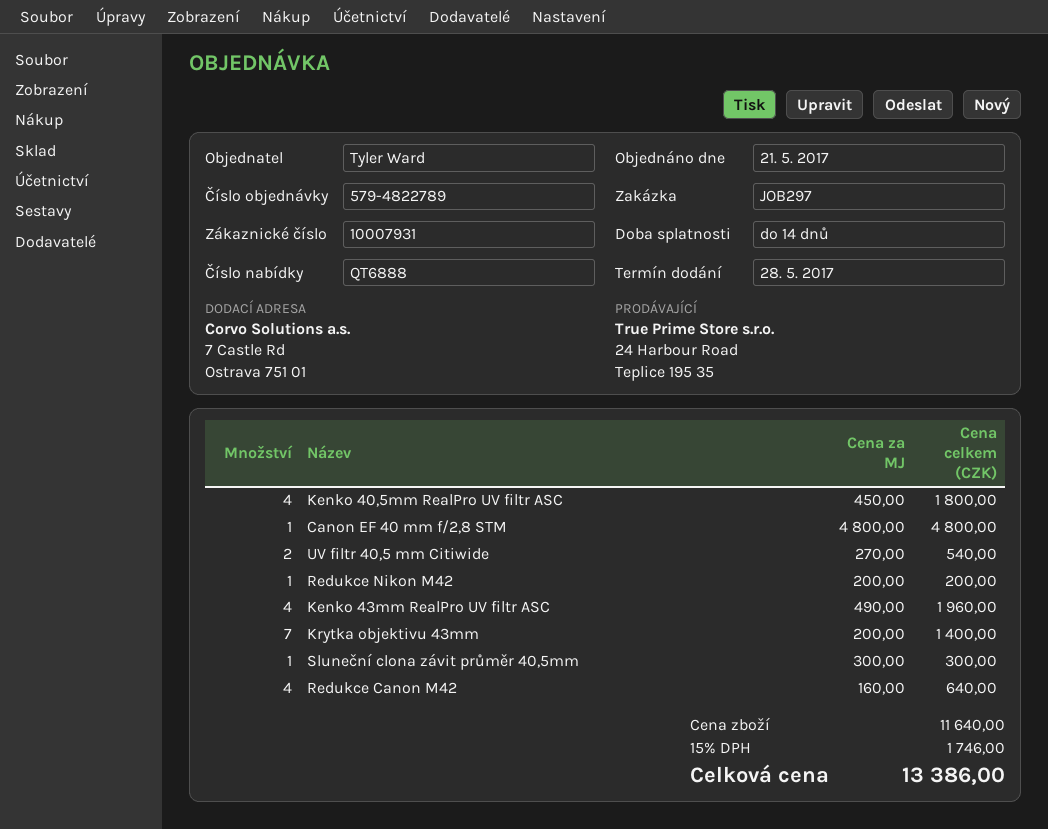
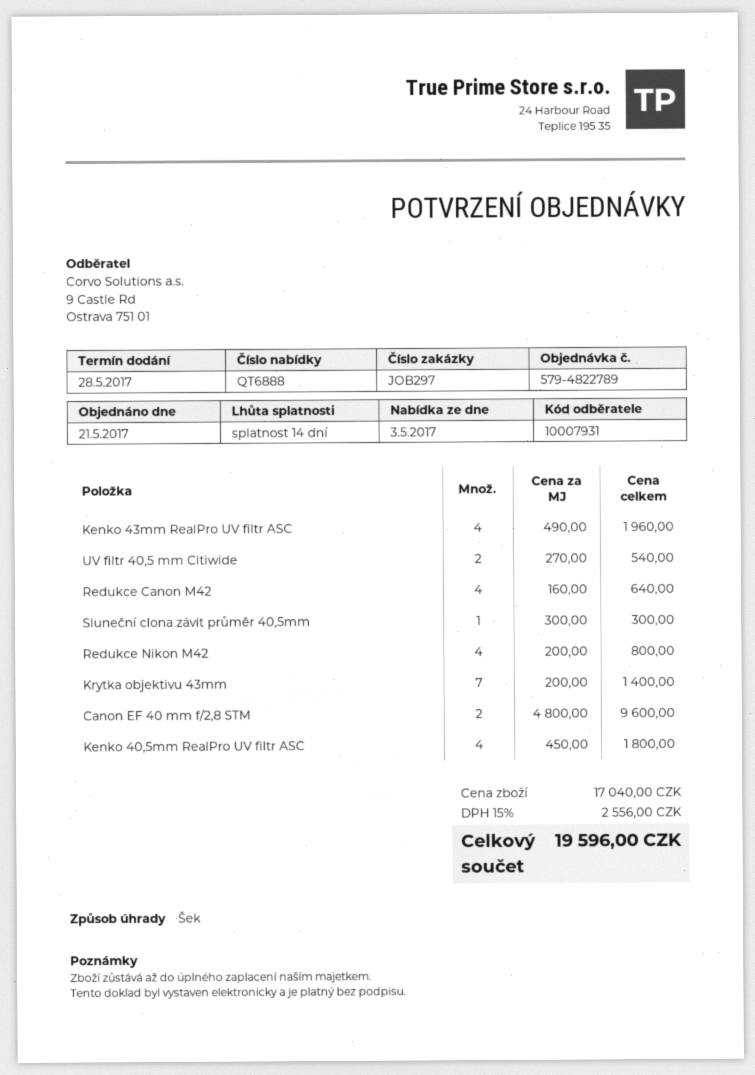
Canon EF 40 mm f/2,8 STM: 1 x 4800.00 = 4800.00 -> 2 x 4800.00 = 9600.00
Redukce Nikon M42: 1 x 200.00 = 200.00 -> 4 x 200.00 = 800.00
subtotal: 11640.00 -> 17040.00
tax: 15% = 1746.00 -> 15% = 2556.00
total: 13386.00 -> 19596.00

